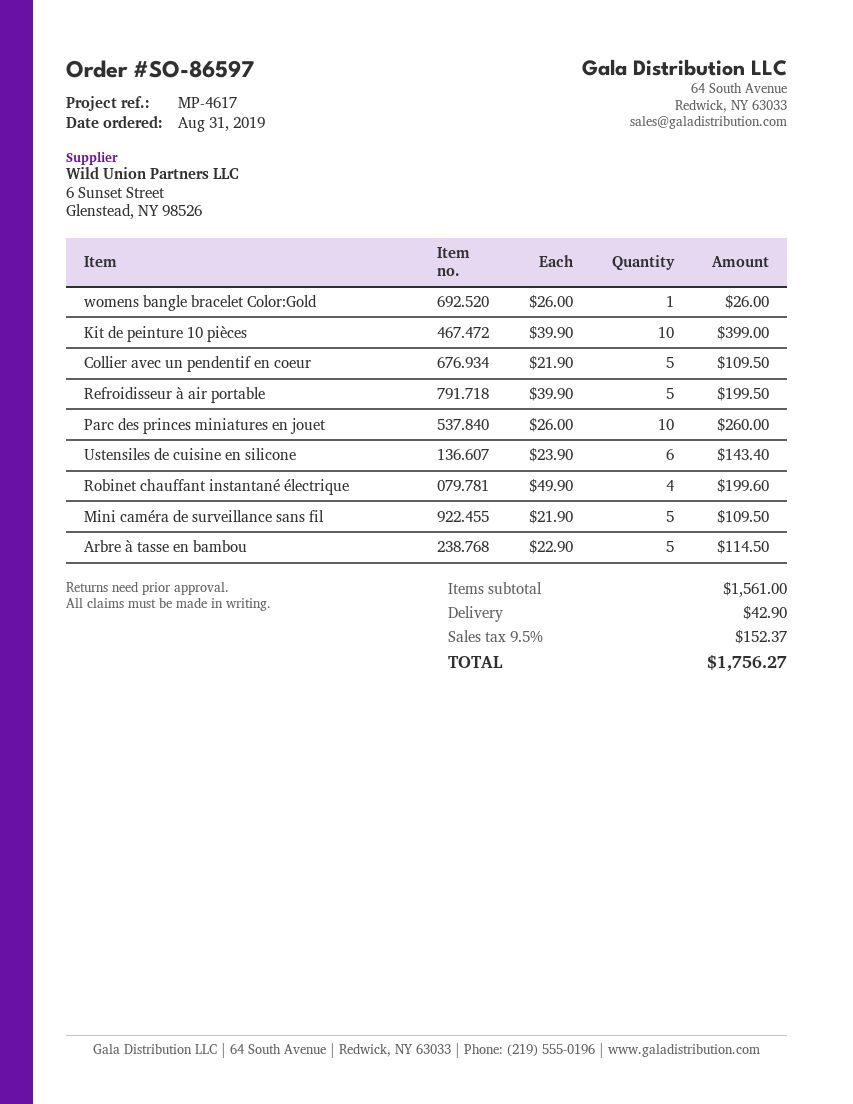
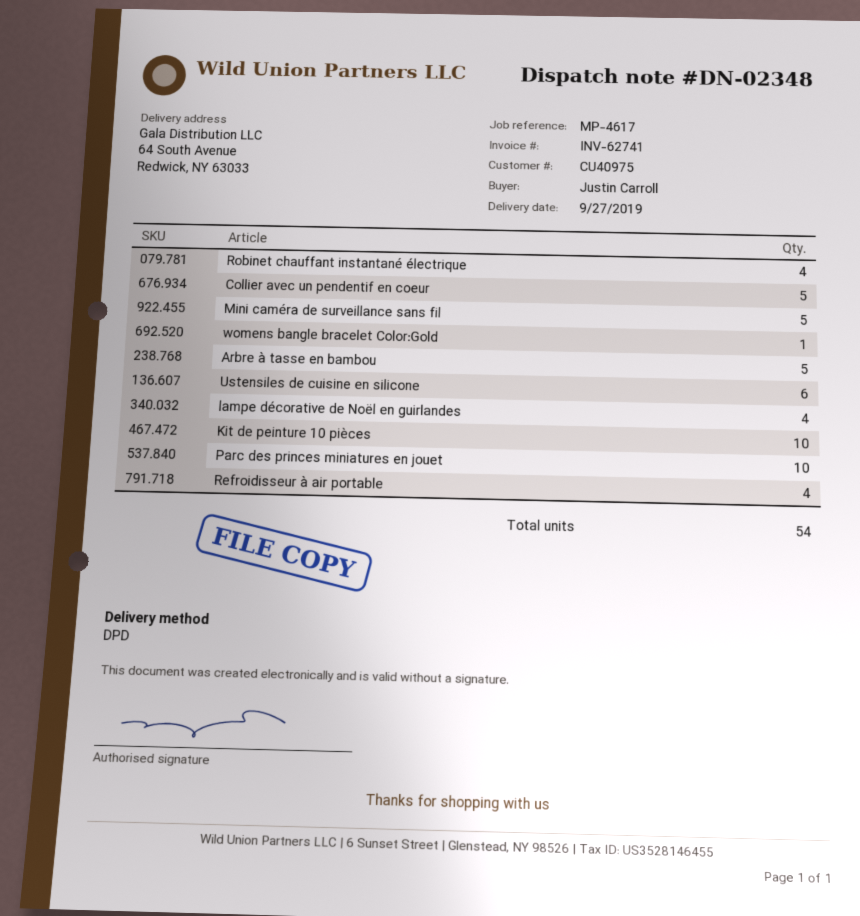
Refroidisseur à air portable: 5 -> 4
lampe décorative de Noël en guirlandes: none -> 4

